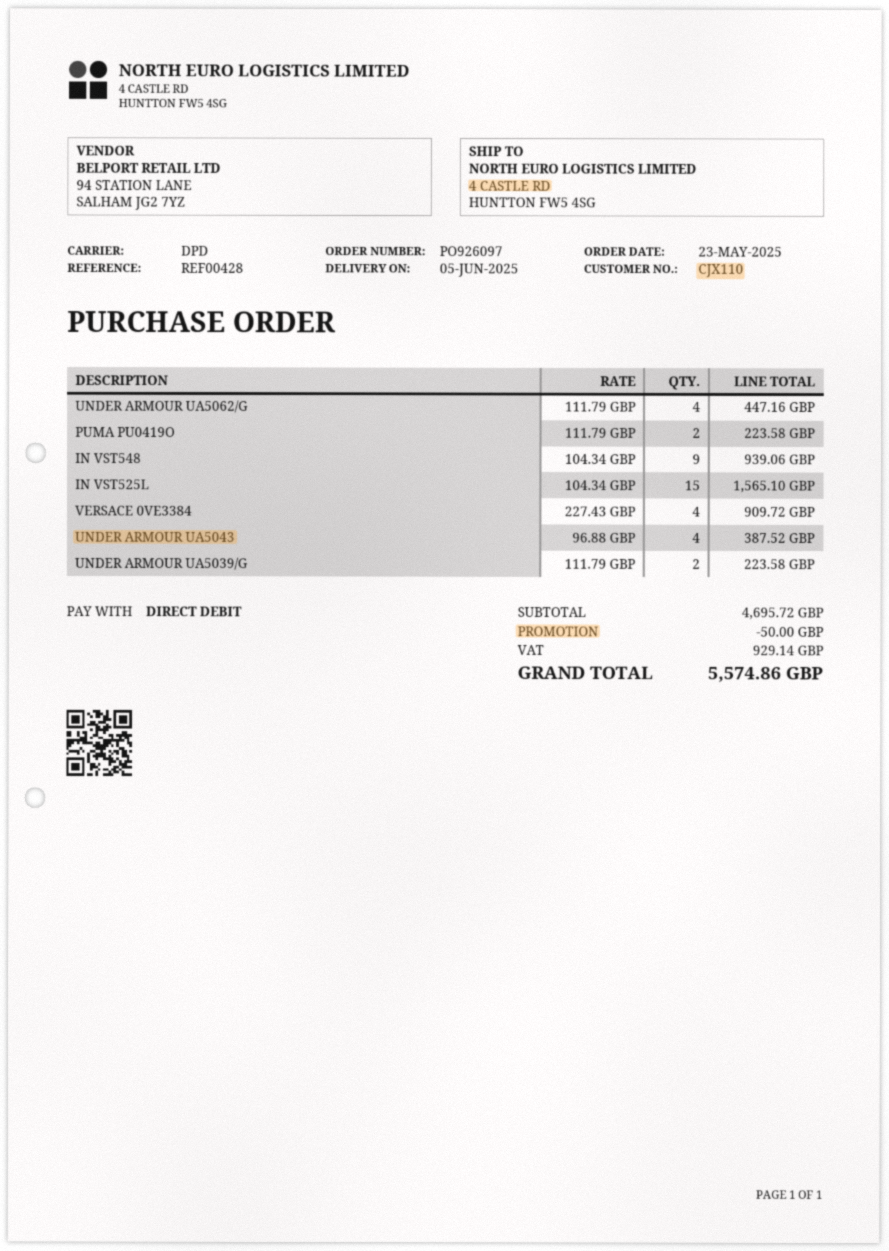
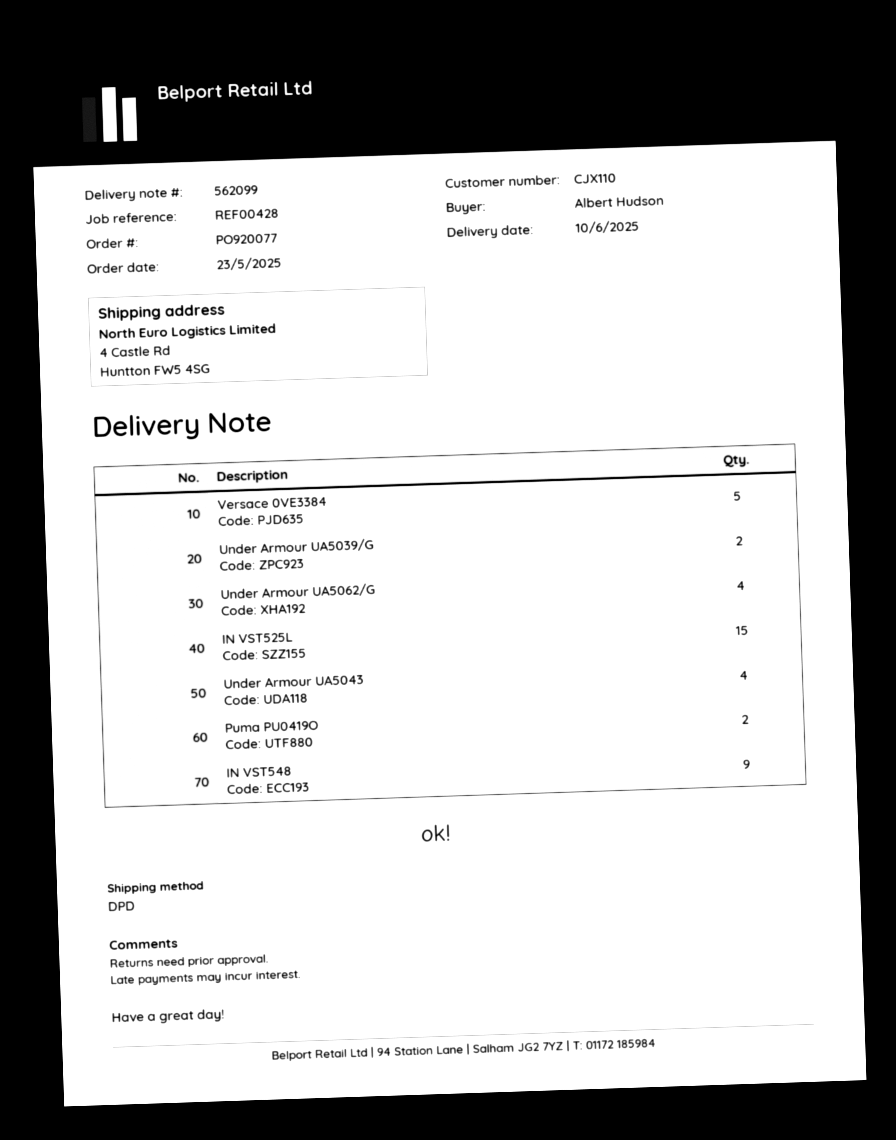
order number: PO926097 -> PO920077
delivery date: 2025-06-05 -> 2025-06-10
VERSACE 0VE3384: 4 -> 5

